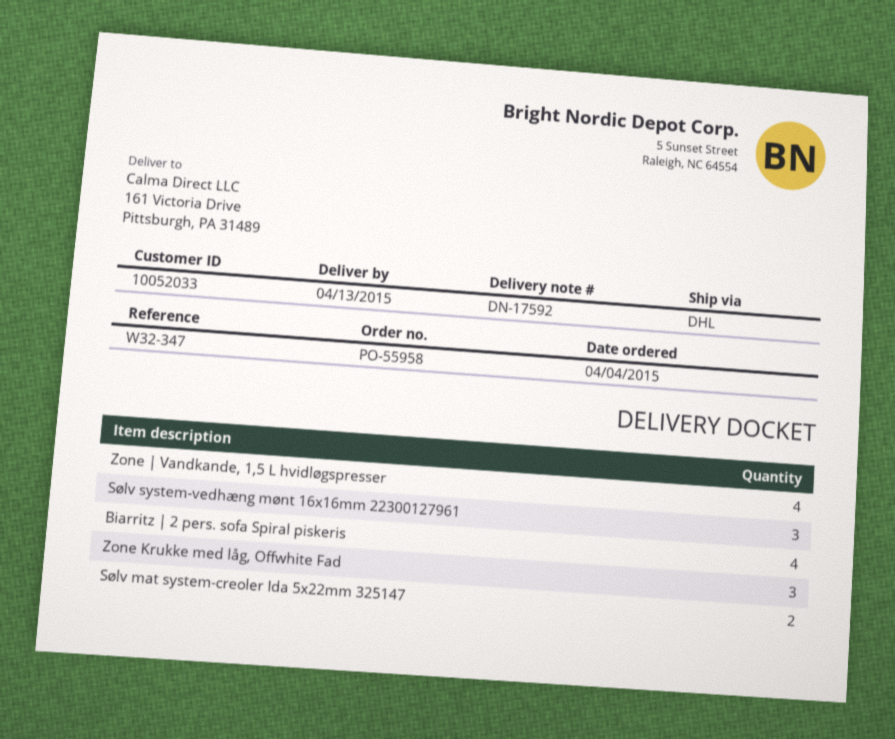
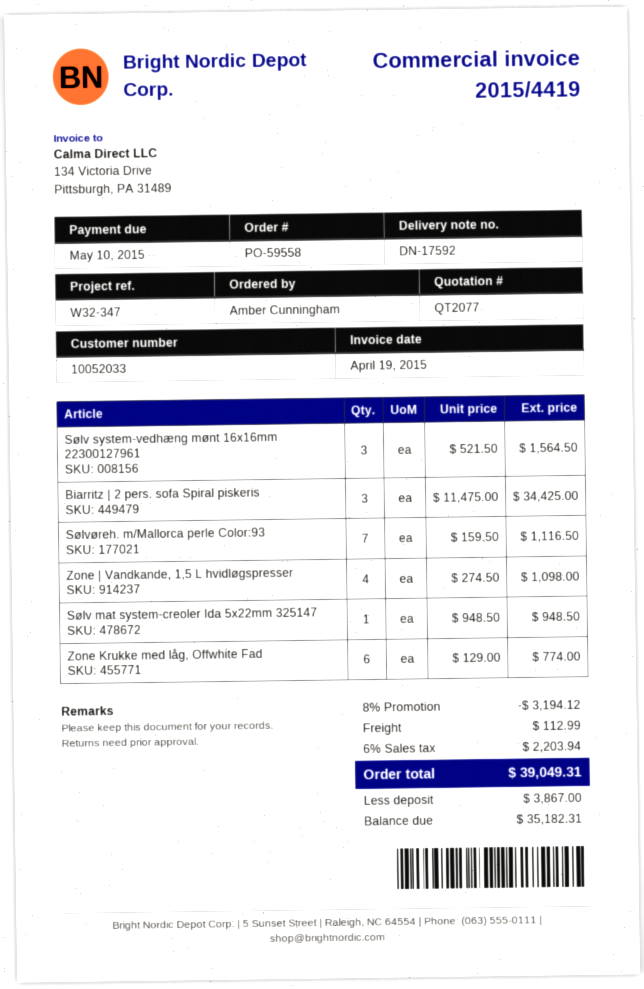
order number: PO-55958 -> PO-59558
Biarritz | 2 pers. sofa Spiral piskeris: 4 -> 3
Zone Krukke med låg, Offwhite Fad: 3 -> 6
Sølv mat system-creoler Ida 5x22mm 325147: 2 -> 1
Sølvøreh. m/Mallorca perle Color:93: none -> 7

